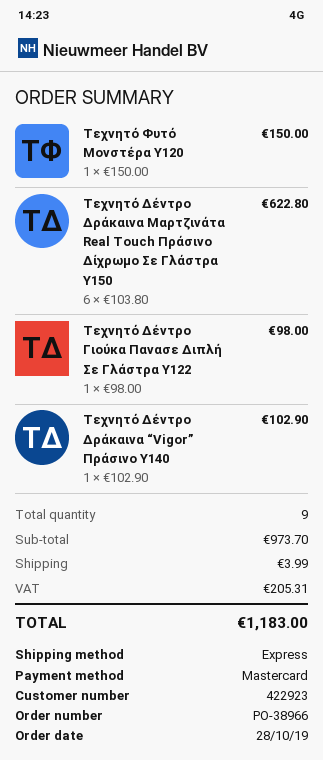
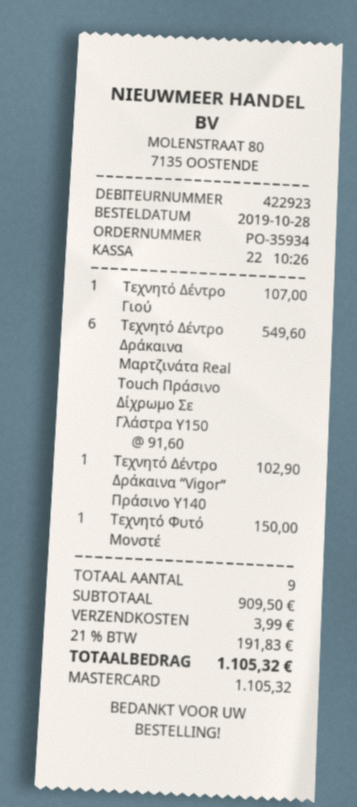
order number: PO-38966 -> PO-35934
Τεχνητό Δέντρο Δράκαινα Μαρτζινάτα Real Touch Πράσινο Δίχρωμο Σε Γλάστρα Υ150: 6 x 103.80 = 622.80 -> 6 x 91.60 = 549.60
Τεχνητό Δέντρο Γιούκα Πανασε Διπλή Σε Γλάστρα Y122: 1 x 98.00 = 98.00 -> 1 x 107.00 = 107.00
subtotal: 973.70 -> 909.50
tax: 205.31 -> 191.83
total: 1183.00 -> 1105.32

